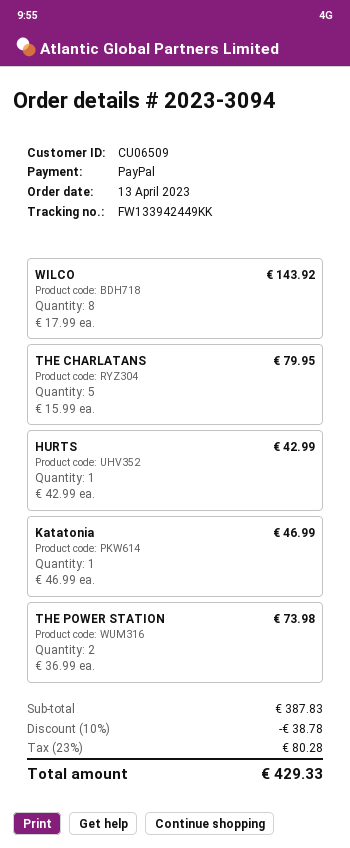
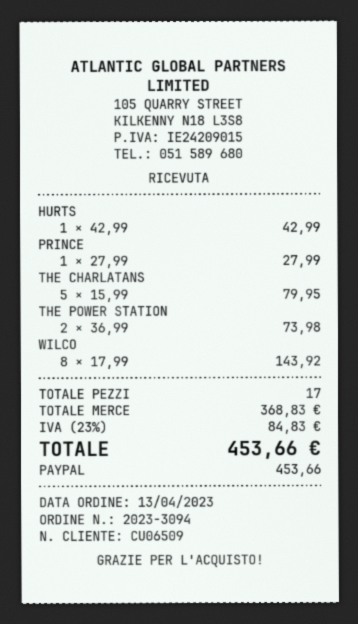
Katatonia: 1 x 46.99 = 46.99 -> none
PRINCE: none -> 1 x 27.99 = 27.99
subtotal: 387.83 -> 368.83
discount: 10% = 38.78 -> none
tax: 23% = 80.28 -> 23% = 84.83
total: 429.33 -> 453.66

